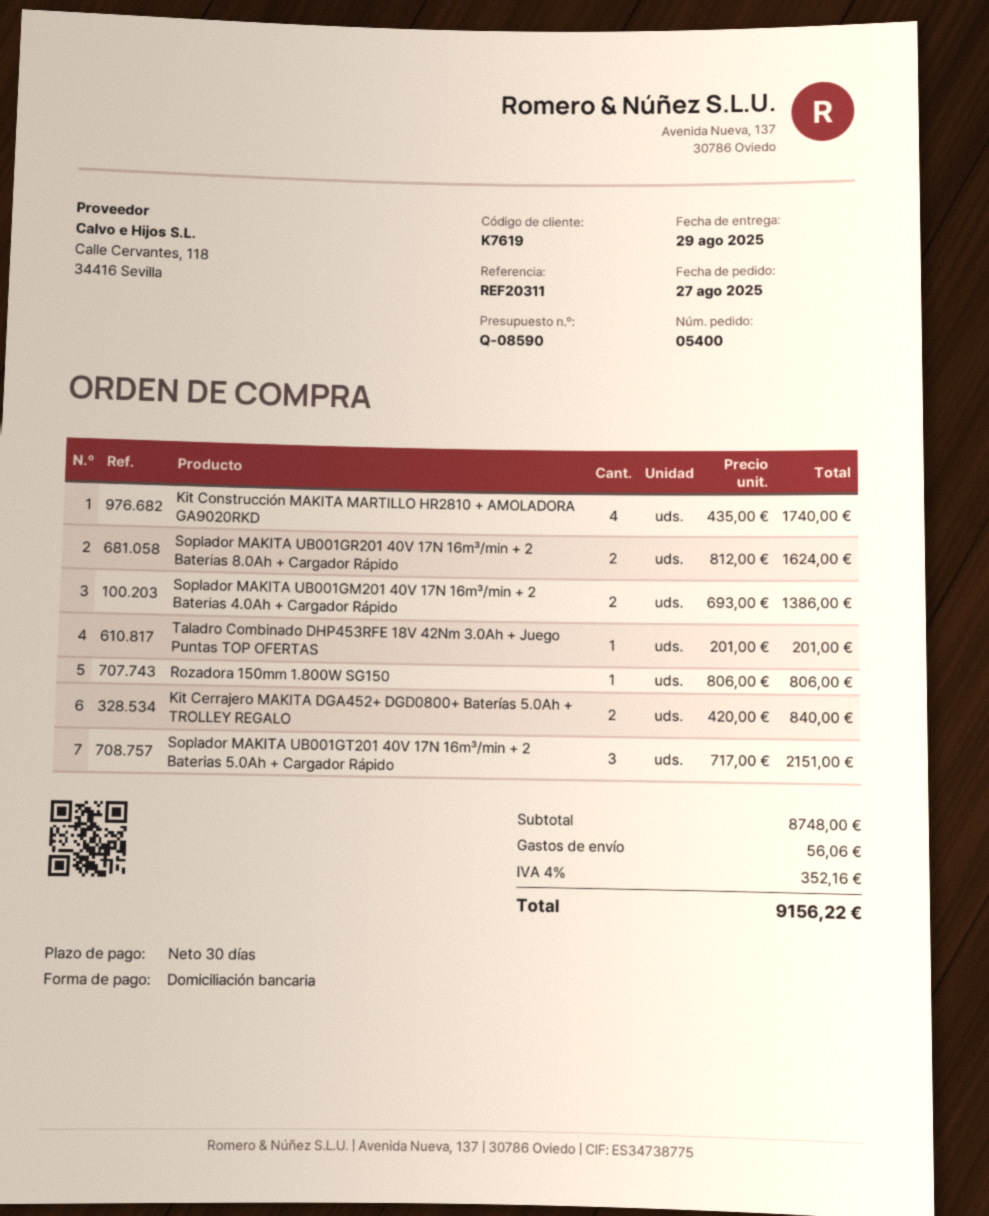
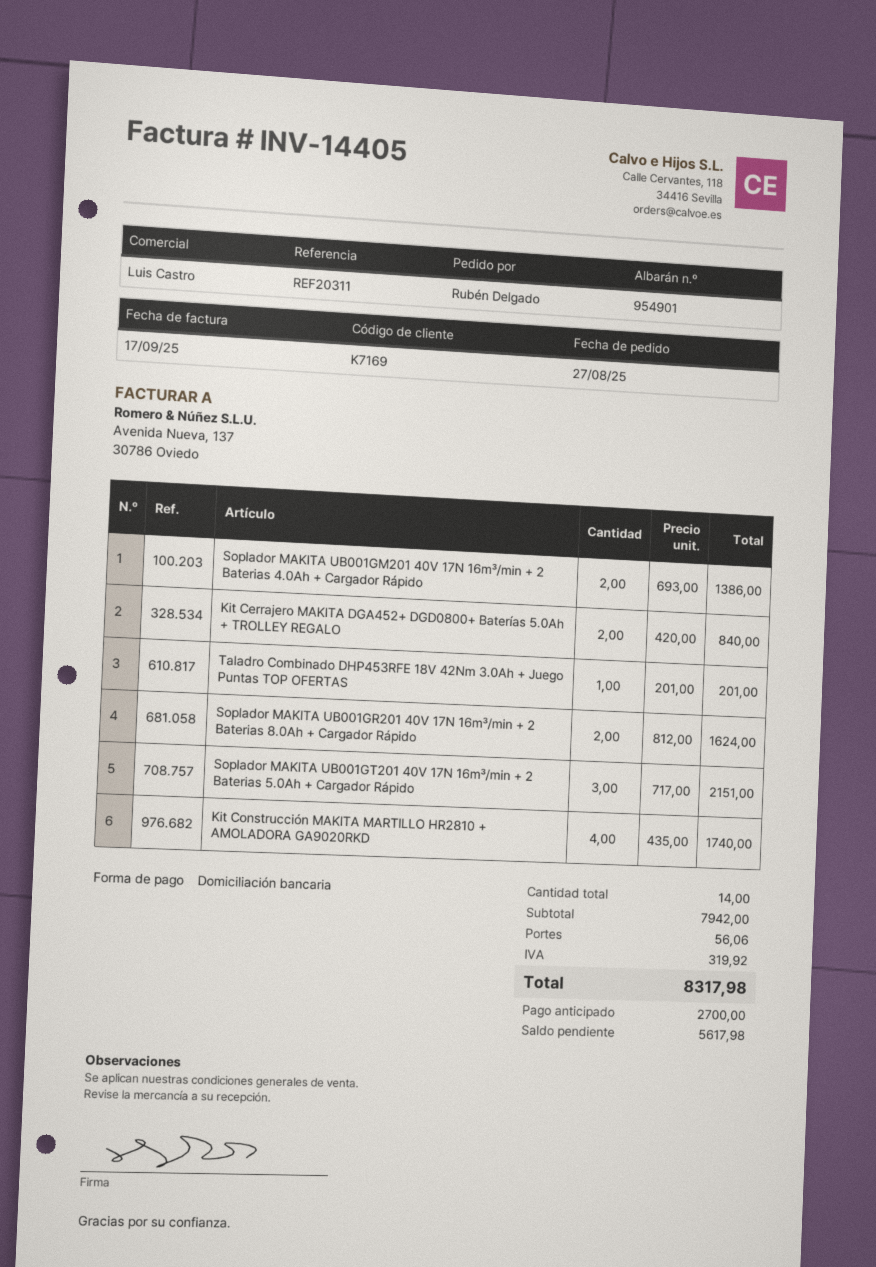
customer number: K7619 -> K7169
Rozadora 150mm 1.800W SG150: 1 x 806.00 = 806.00 -> none
subtotal: 8748.00 -> 7942.00
tax: 352.16 -> 319.92
total: 9156.22 -> 8317.98

